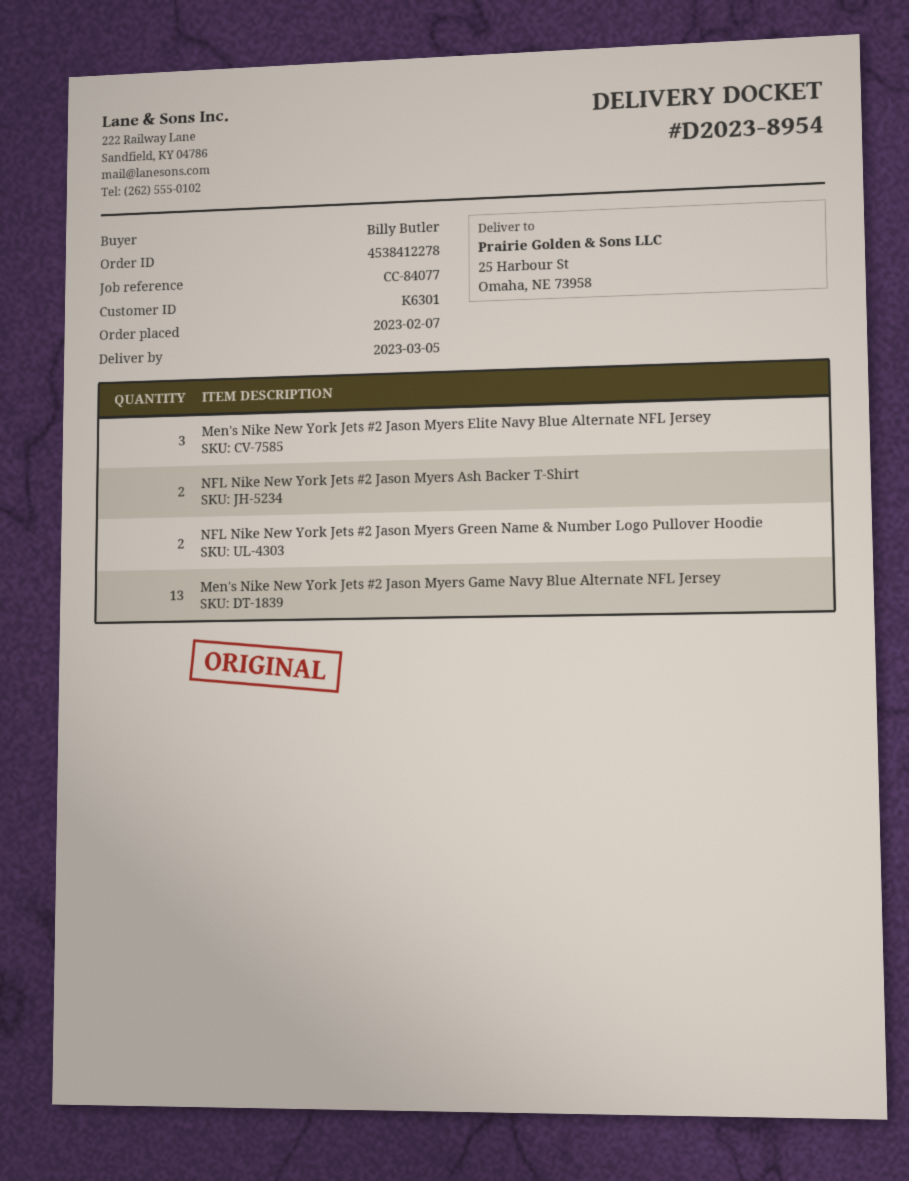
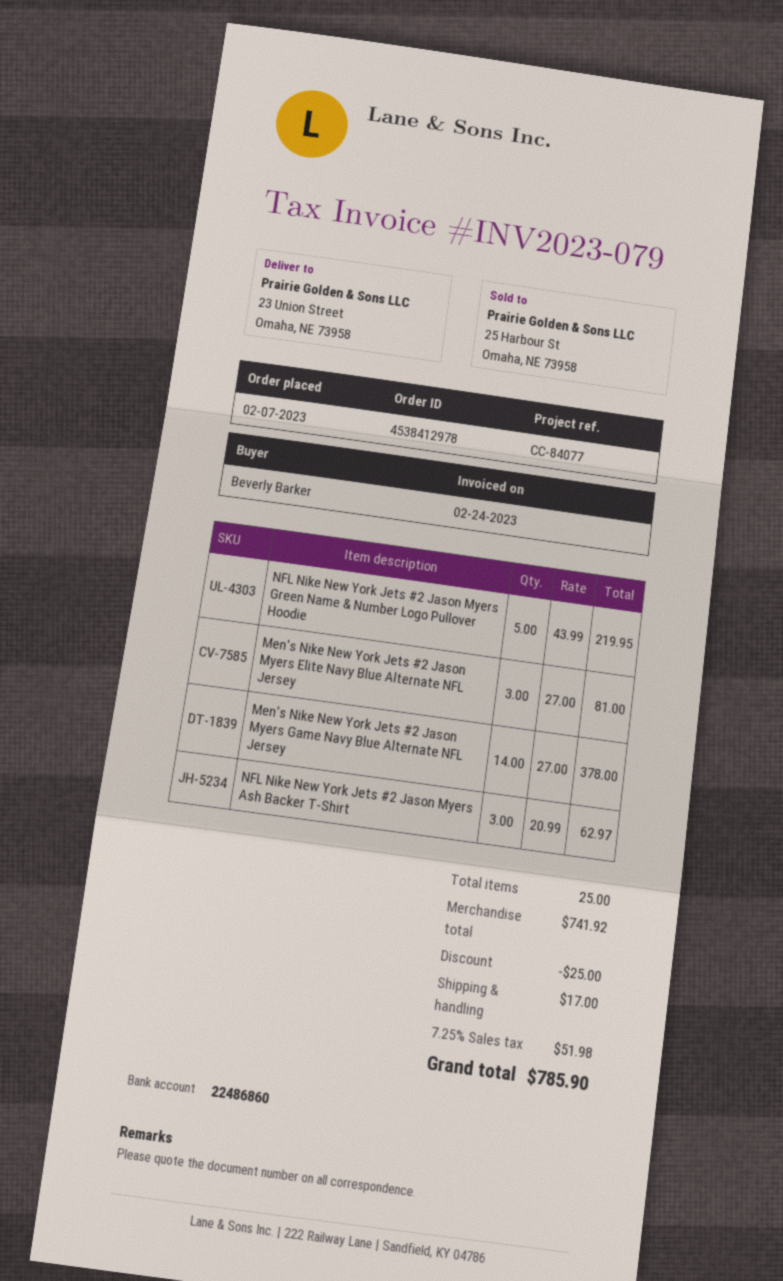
order number: 4538412278 -> 4538412978
ordered by: Billy Butler -> Beverly Barker
ship to: 25 Harbour St, Omaha, NE 73958 -> 23 Union Street, Omaha, NE 73958
NFL Nike New York Jets #2 Jason Myers Ash Backer T-Shirt: 2 -> 3
NFL Nike New York Jets #2 Jason Myers Green Name & Number Logo Pullover Hoodie: 2 -> 5
Men's Nike New York Jets #2 Jason Myers Game Navy Blue Alternate NFL Jersey: 13 -> 14

